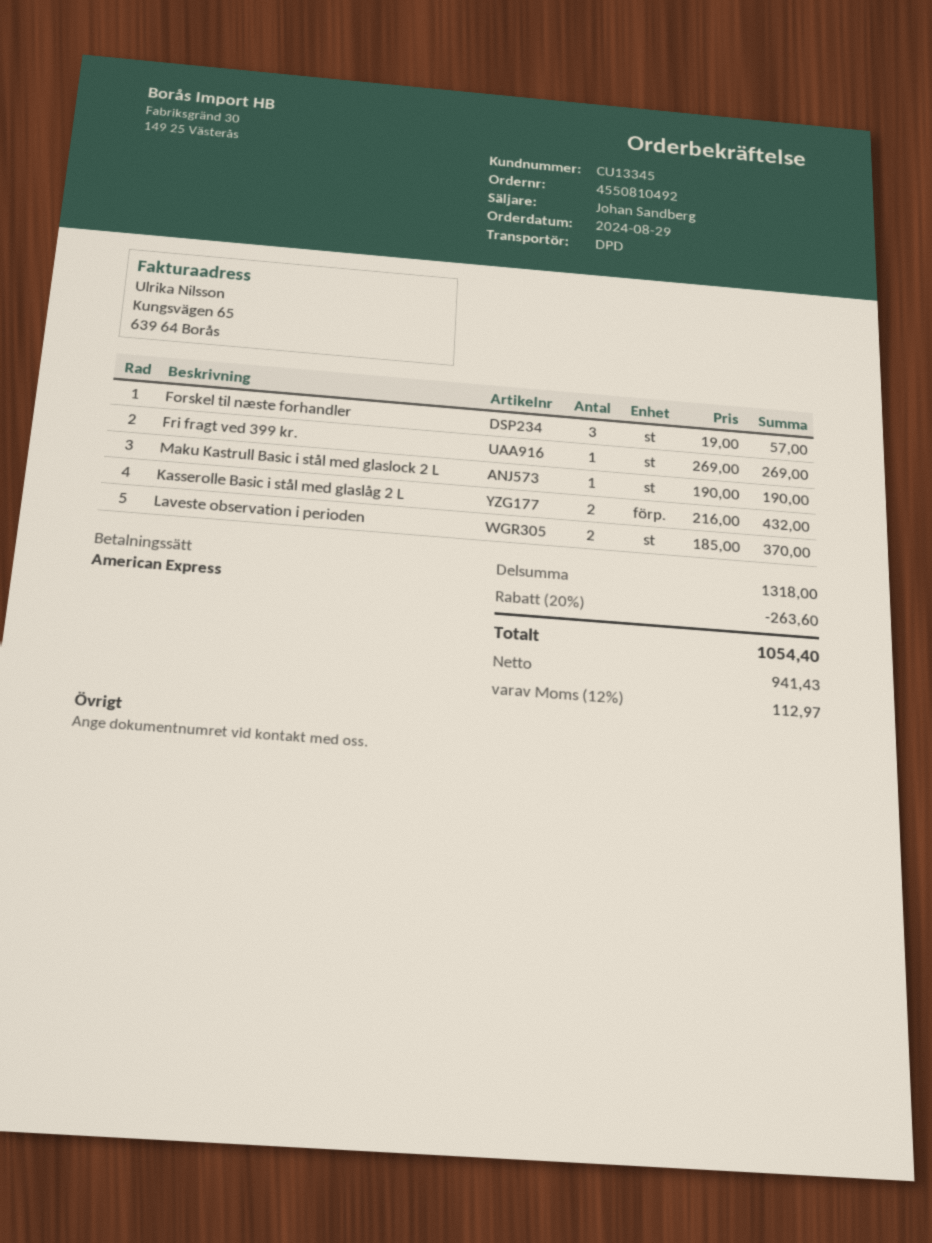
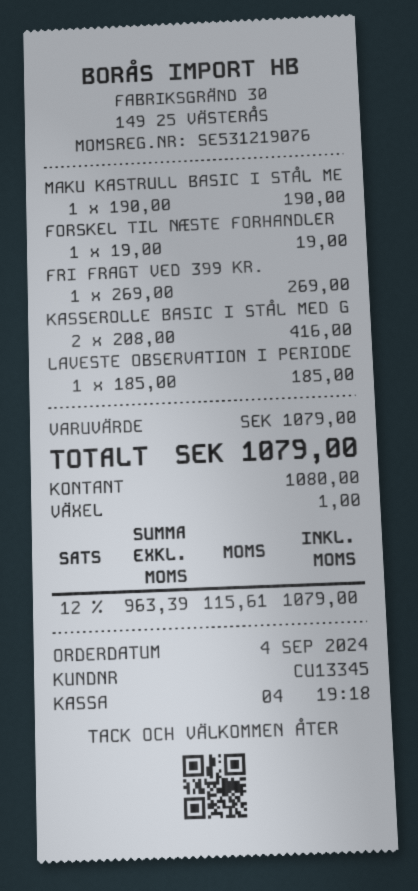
order date: 2024-08-29 -> 2024-09-04
payment method: American Express -> cash
Forskel til næste forhandler: 3 x 19.00 = 57.00 -> 1 x 19.00 = 19.00
Kasserolle Basic i stål med glaslåg 2 L: 2 x 216.00 = 432.00 -> 2 x 208.00 = 416.00
Laveste observation i perioden: 2 x 185.00 = 370.00 -> 1 x 185.00 = 185.00
subtotal: 1318.00 -> 1079.00
discount: 20% = 263.60 -> none
net: 941.43 -> 963.39
tax: 12% = 112.97 -> 12% = 115.61
total: 1054.40 -> 1079.00

